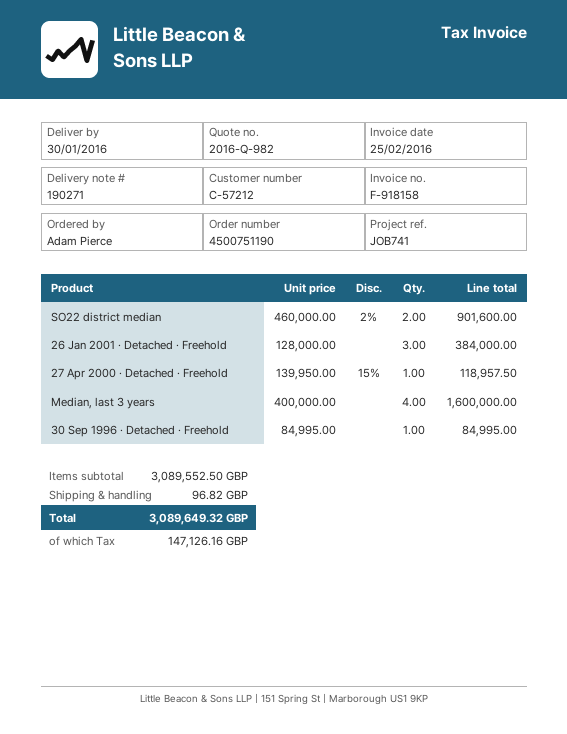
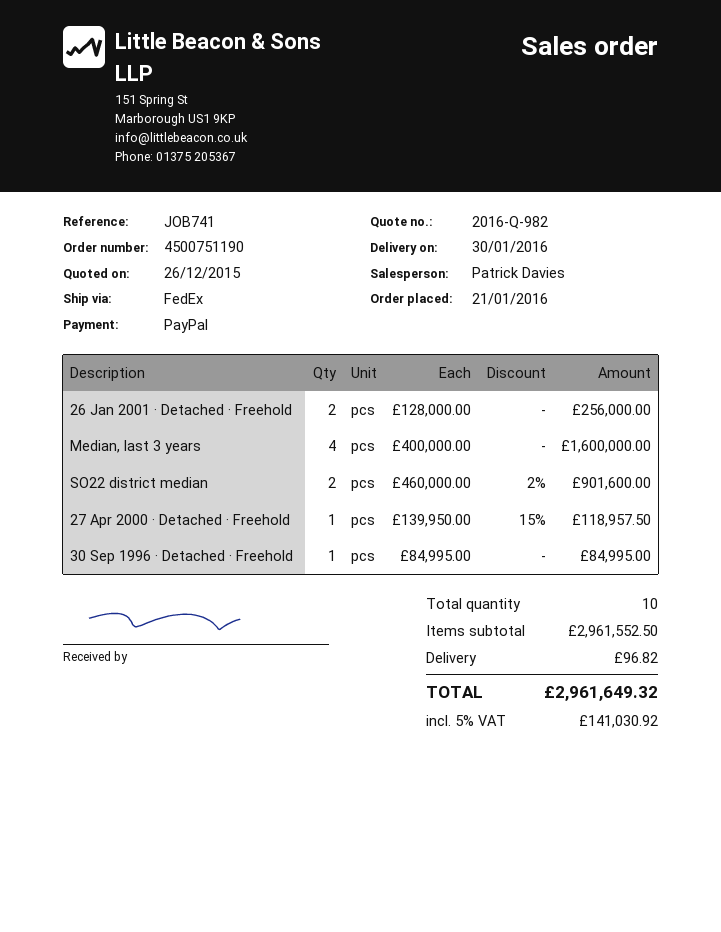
26 Jan 2001 · Detached · Freehold: 3 x 128000.00 = 384000.00 -> 2 x 128000.00 = 256000.00
subtotal: 3089552.50 -> 2961552.50
tax: 147126.16 -> 141030.92
total: 3089649.32 -> 2961649.32

